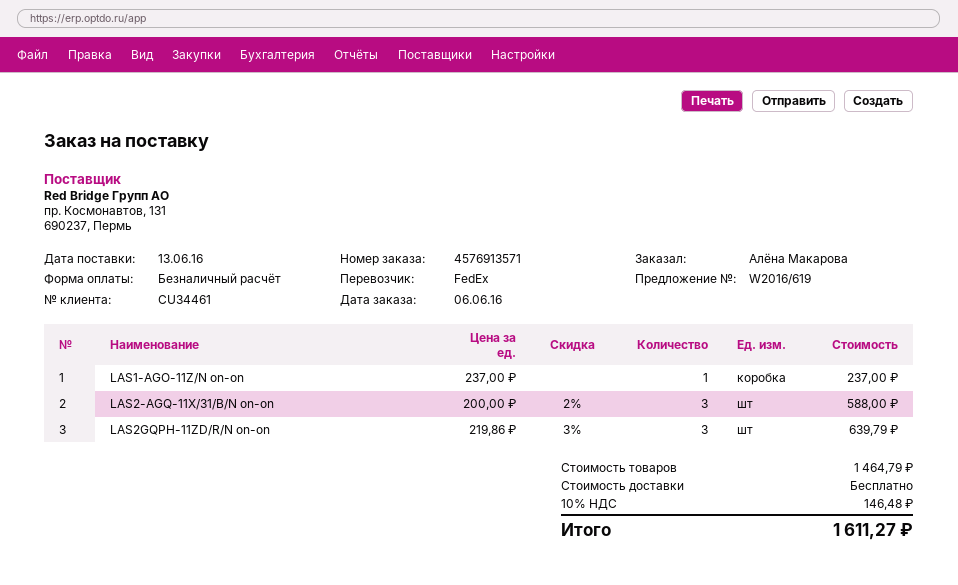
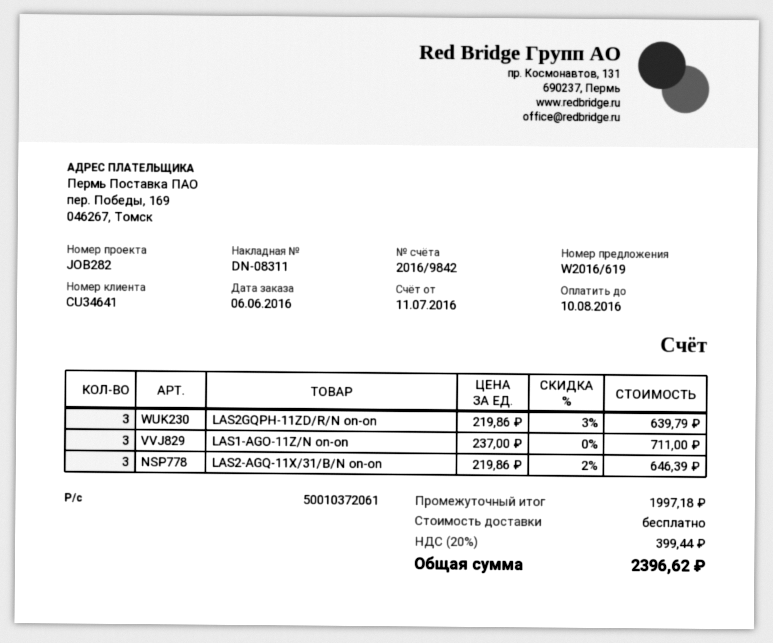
customer number: CU34461 -> CU34641
LAS1-AGO-11Z/N on-on: 1 x 237.00 = 237.00 -> 3 x 237.00 = 711.00
LAS2-AGQ-11X/31/B/N on-on: 3 x 200.00 - 2% = 588.00 -> 3 x 219.86 - 2% = 646.39
subtotal: 1464.79 -> 1997.18
tax: 10% = 146.48 -> 20% = 399.44
total: 1611.27 -> 2396.62

